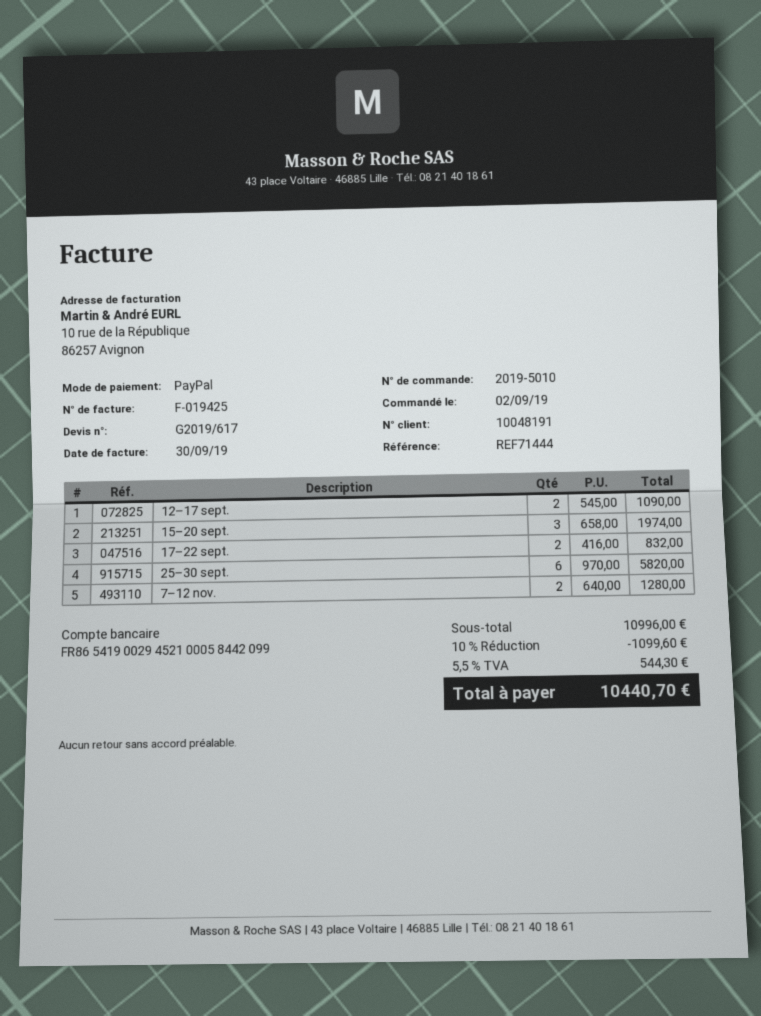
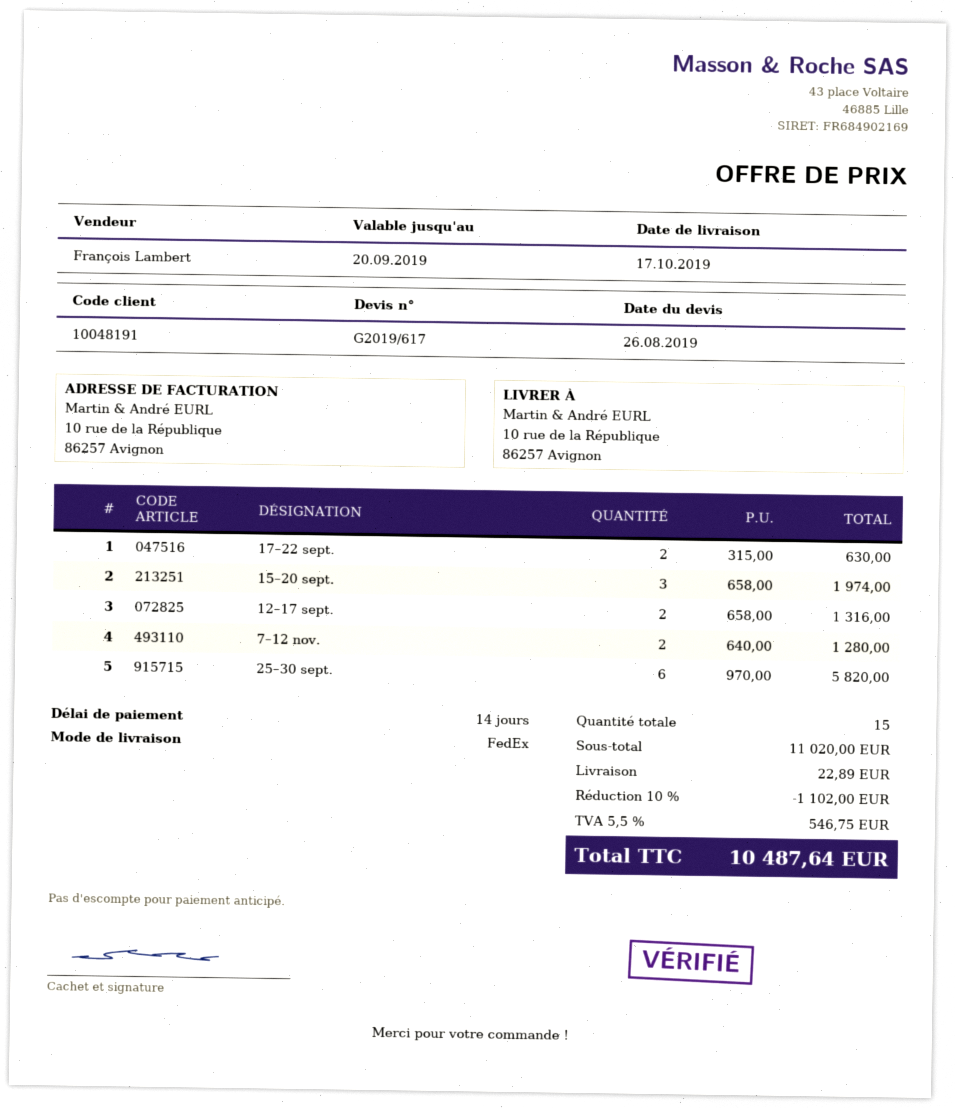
12–17 sept.: 2 x 545.00 = 1090.00 -> 2 x 658.00 = 1316.00
17–22 sept.: 2 x 416.00 = 832.00 -> 2 x 315.00 = 630.00
subtotal: 10996.00 -> 11020.00
discount: 10% = 1099.60 -> 10% = 1102.00
shipping: none -> 22.89
tax: 5.5% = 544.30 -> 5.5% = 546.75
total: 10440.70 -> 10487.64

